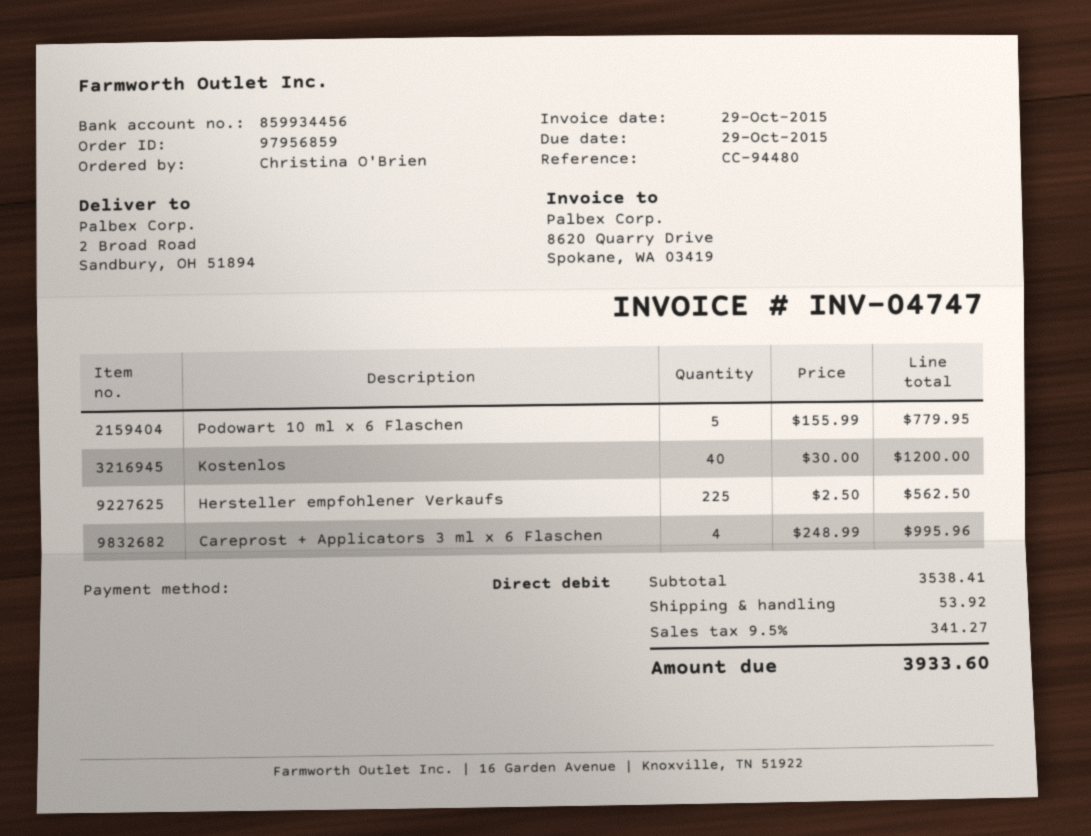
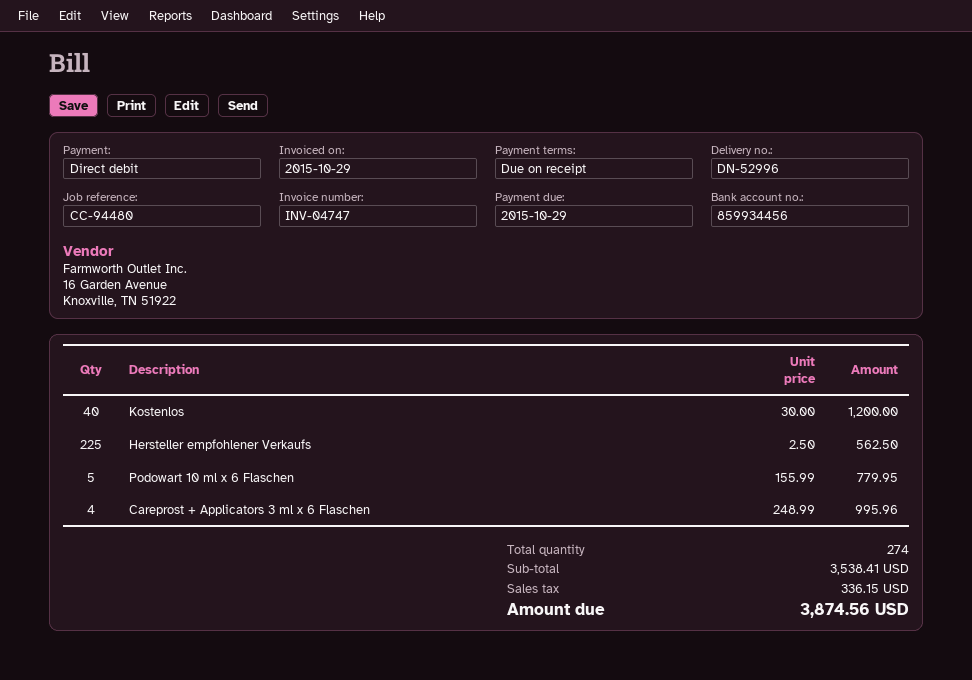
shipping: 53.92 -> none
tax: 341.27 -> 336.15
total: 3933.60 -> 3874.56

